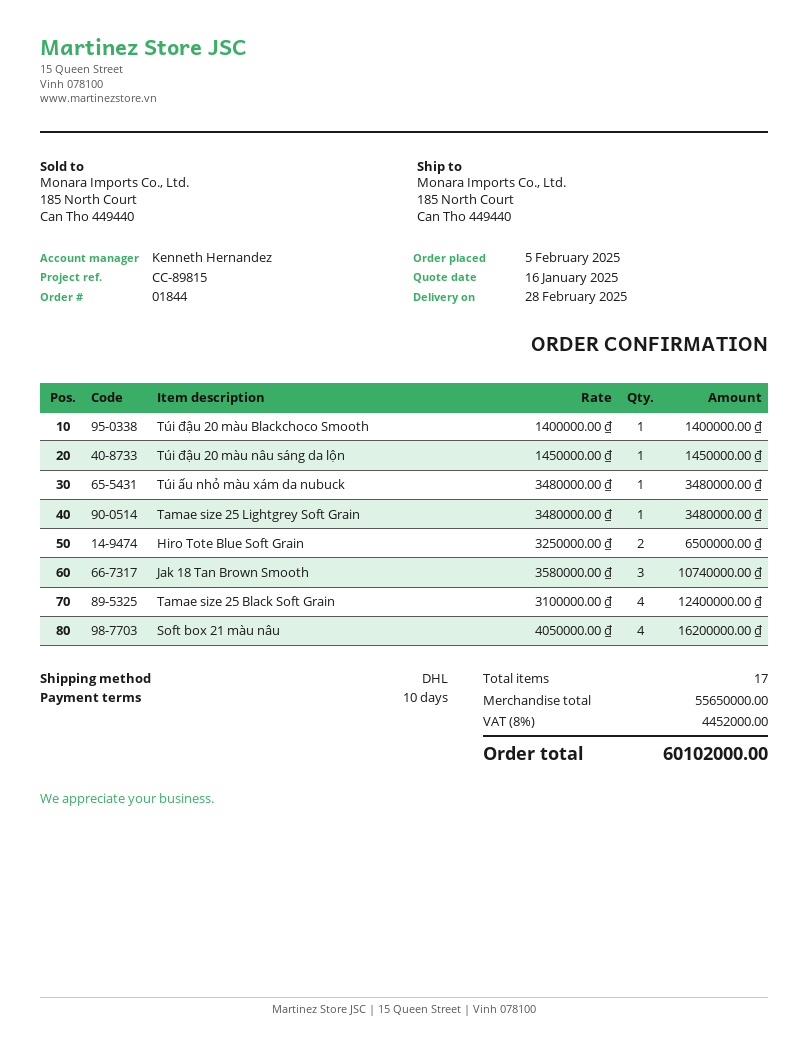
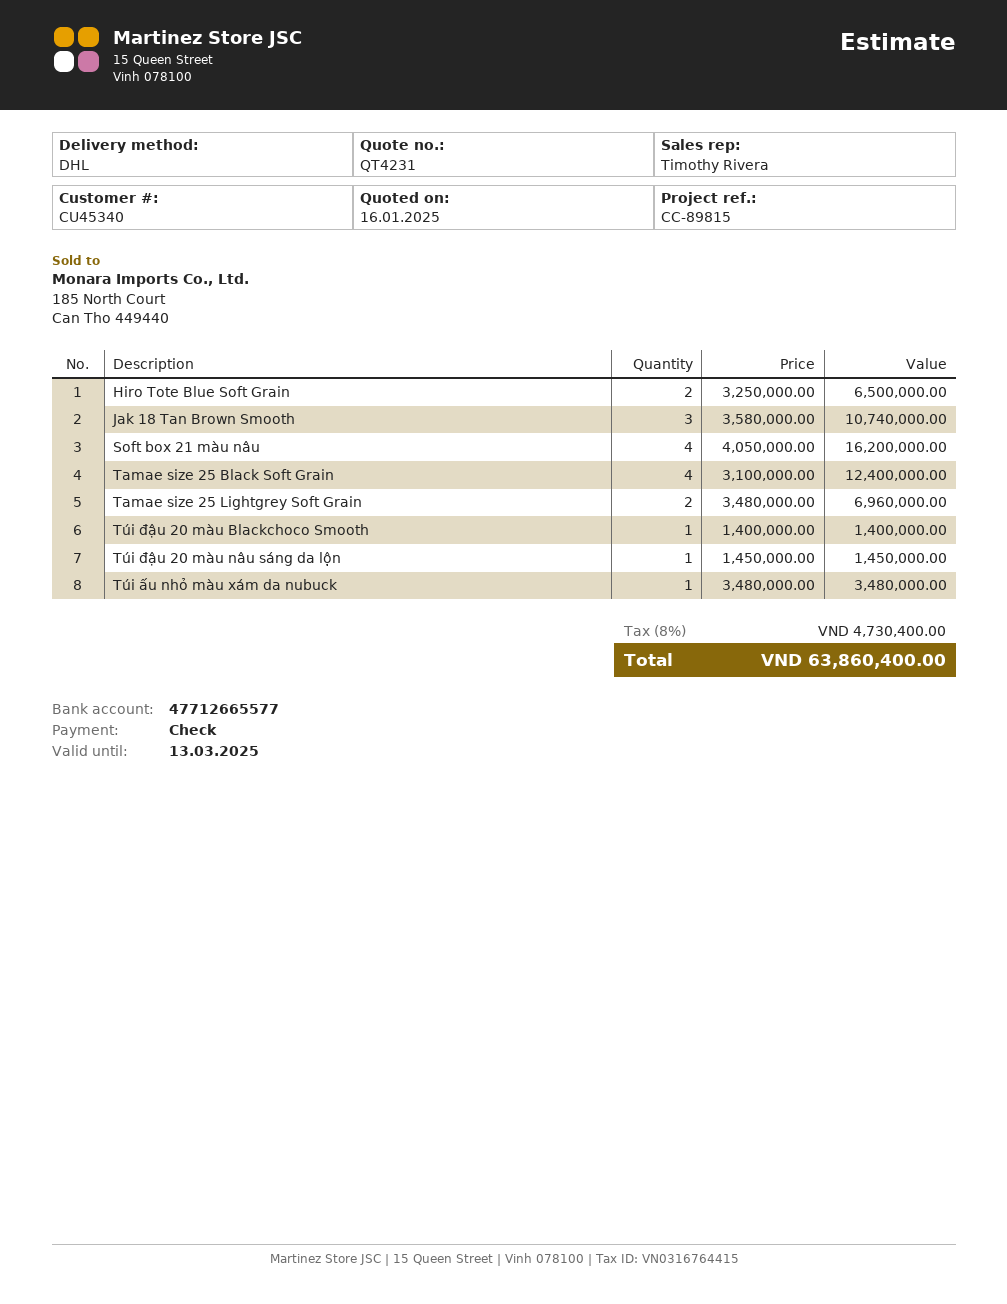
sales rep: Kenneth Hernandez -> Timothy Rivera
Tamae size 25 Lightgrey Soft Grain: 1 x 3480000.00 = 3480000.00 -> 2 x 3480000.00 = 6960000.00
tax: 8% = 4452000.00 -> 8% = 4730400.00
total: 60102000.00 -> 63860400.00

